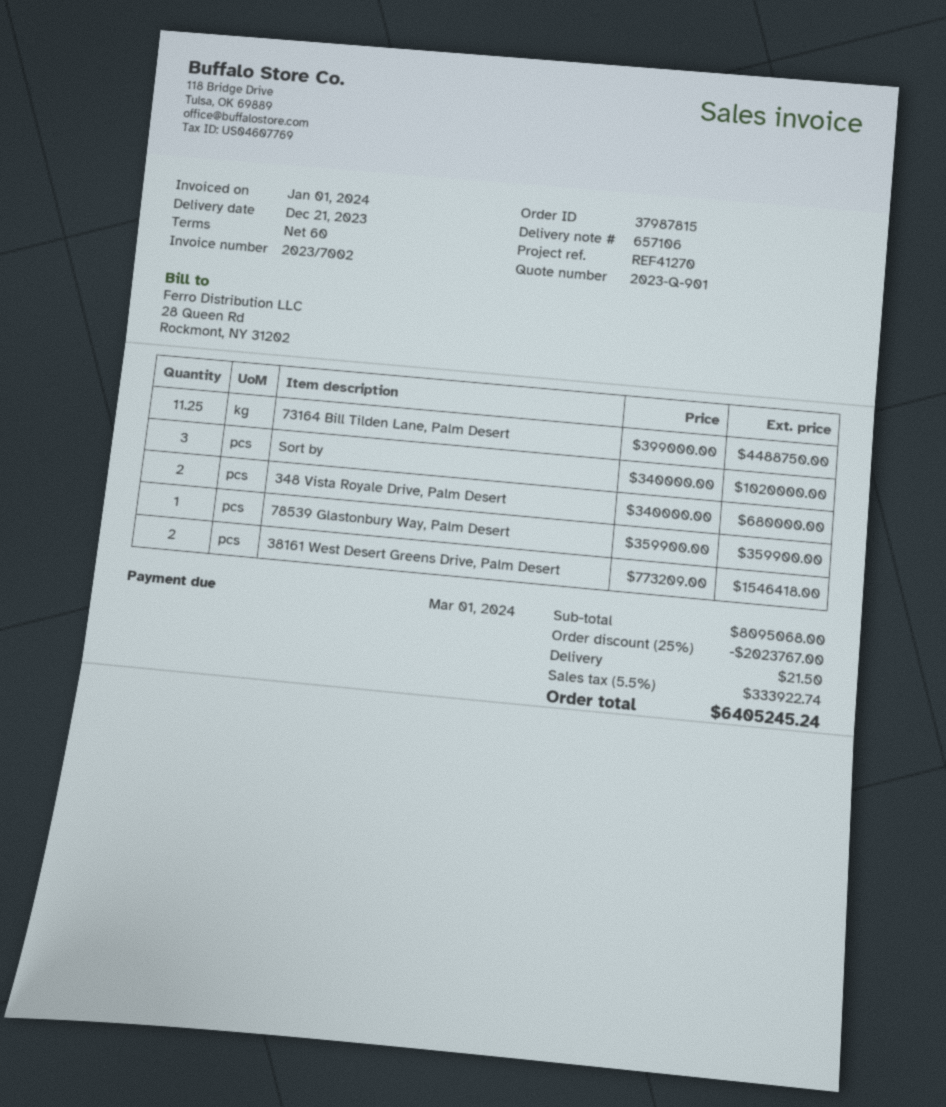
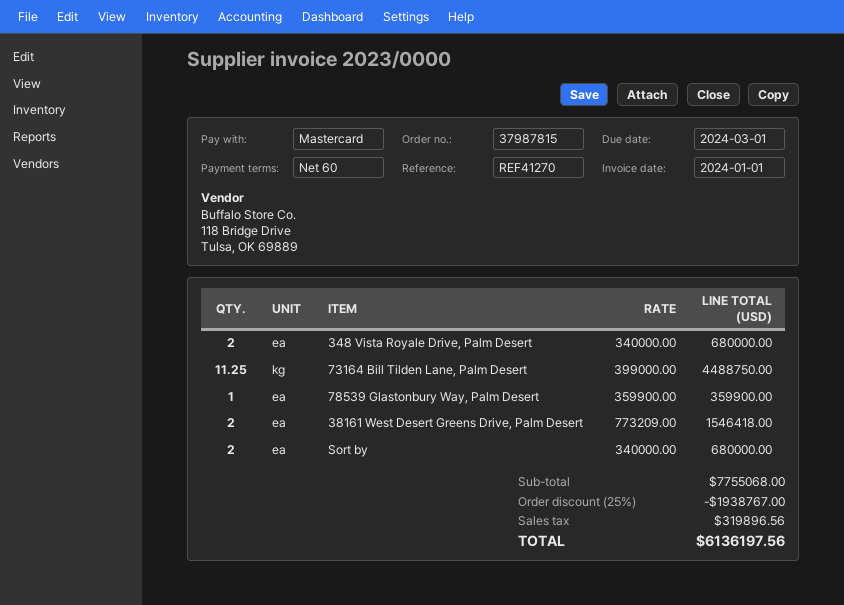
invoice number: 2023/7002 -> 2023/0000
Sort by: 3 x 340000.00 = 1020000.00 -> 2 x 340000.00 = 680000.00
subtotal: 8095068.00 -> 7755068.00
discount: 25% = 2023767.00 -> 25% = 1938767.00
shipping: 21.50 -> none
tax: 333922.74 -> 319896.56
total: 6405245.24 -> 6136197.56

